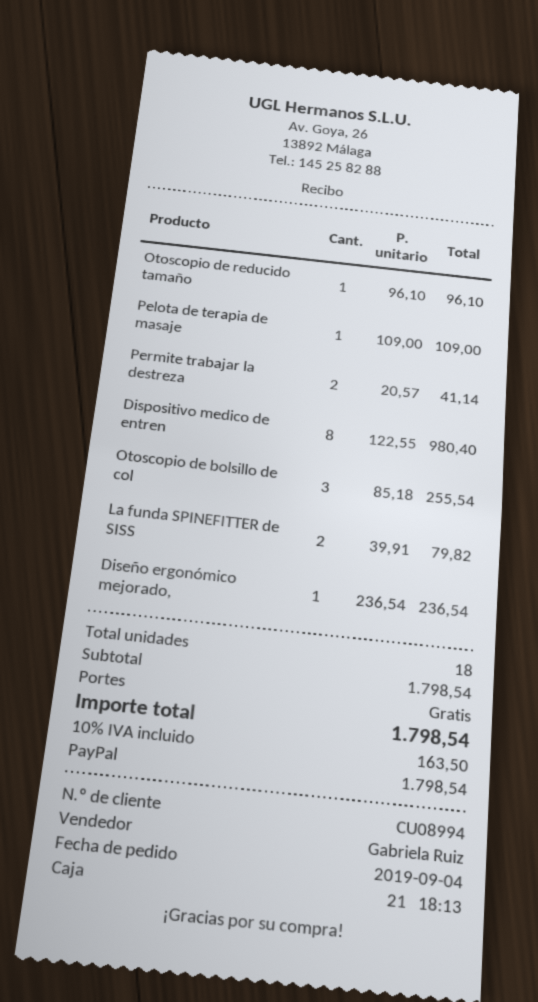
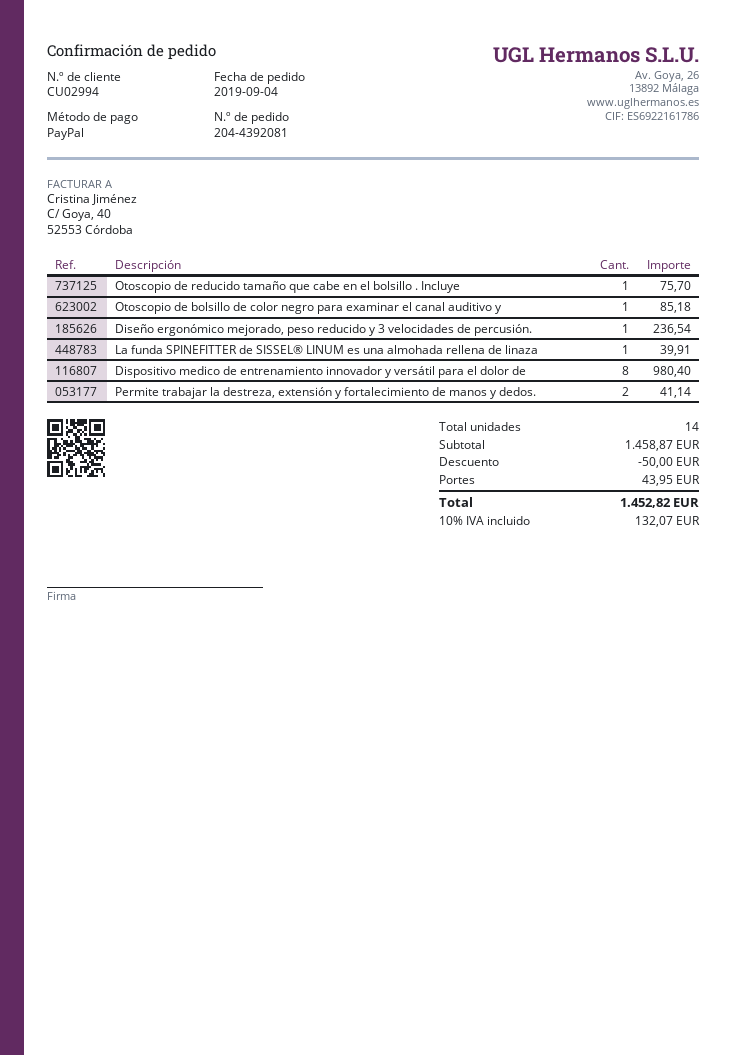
customer number: CU08994 -> CU02994
Otoscopio de reducido tamaño: 1 for 96.10 -> 1 for 75.70
Pelota de terapia de masaje: 1 for 109.00 -> none
Otoscopio de bolsillo de col: 3 for 255.54 -> 1 for 85.18
La funda SPINEFITTER de SISS: 2 for 79.82 -> 1 for 39.91
total quantity: 18 -> 14
subtotal: 1798.54 -> 1458.87
discount: none -> 50.00
shipping: 0.00 -> 43.95
tax: 10% = 163.50 -> 10% = 132.07
total: 1798.54 -> 1452.82

